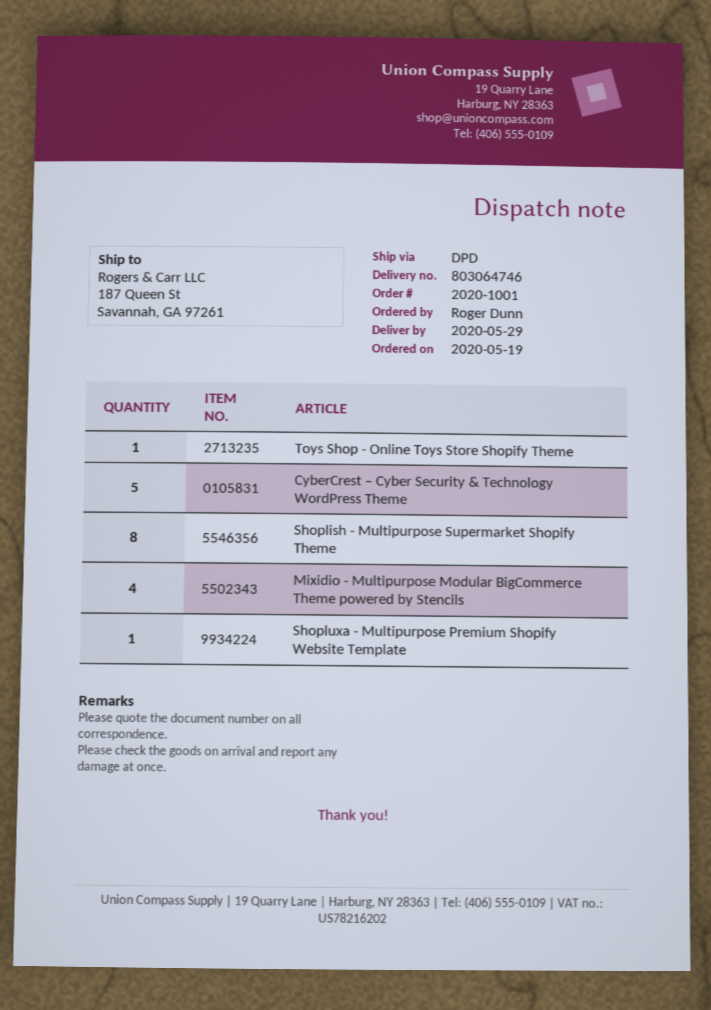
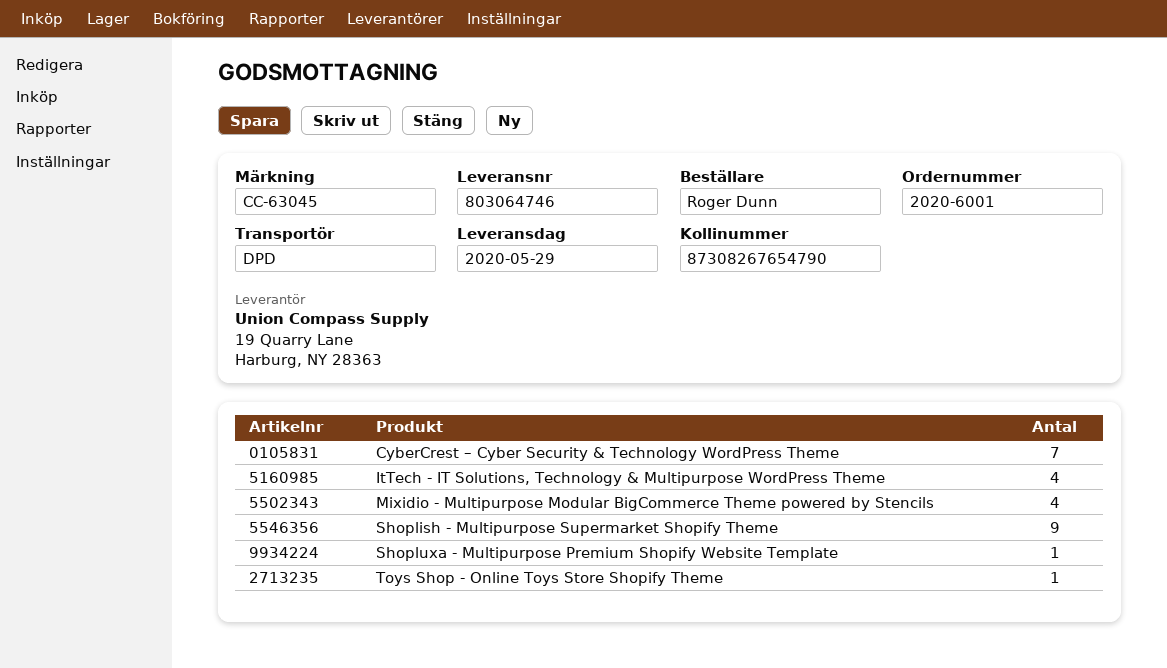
order number: 2020-1001 -> 2020-6001
CyberCrest – Cyber Security & Technology WordPress Theme: 5 -> 7
Shoplish - Multipurpose Supermarket Shopify Theme: 8 -> 9
ItTech - IT Solutions, Technology & Multipurpose WordPress Theme: none -> 4

